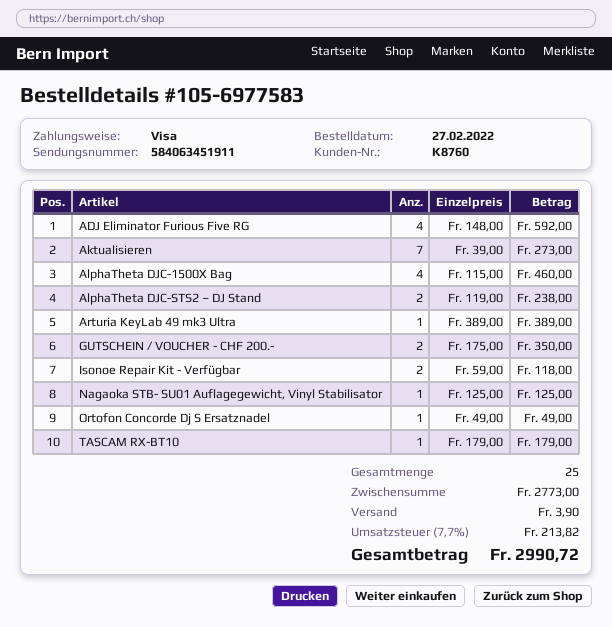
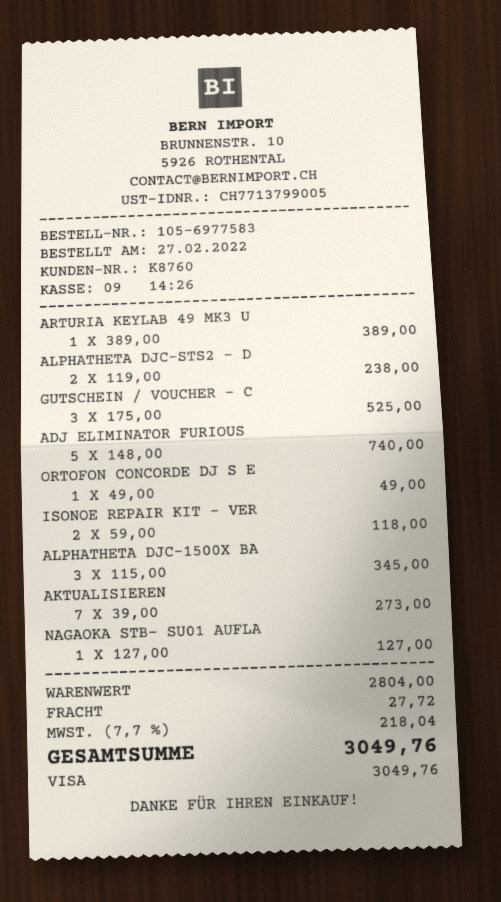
ADJ Eliminator Furious Five RG: 4 x 148.00 = 592.00 -> 5 x 148.00 = 740.00
AlphaTheta DJC-1500X Bag: 4 x 115.00 = 460.00 -> 3 x 115.00 = 345.00
GUTSCHEIN / VOUCHER - CHF 200.-: 2 x 175.00 = 350.00 -> 3 x 175.00 = 525.00
Nagaoka STB- SU01 Auflagegewicht, Vinyl Stabilisator: 1 x 125.00 = 125.00 -> 1 x 127.00 = 127.00
TASCAM RX-BT10: 1 x 179.00 = 179.00 -> none
subtotal: 2773.00 -> 2804.00
shipping: 3.90 -> 27.72
tax: 7.7% = 213.82 -> 7.7% = 218.04
total: 2990.72 -> 3049.76

